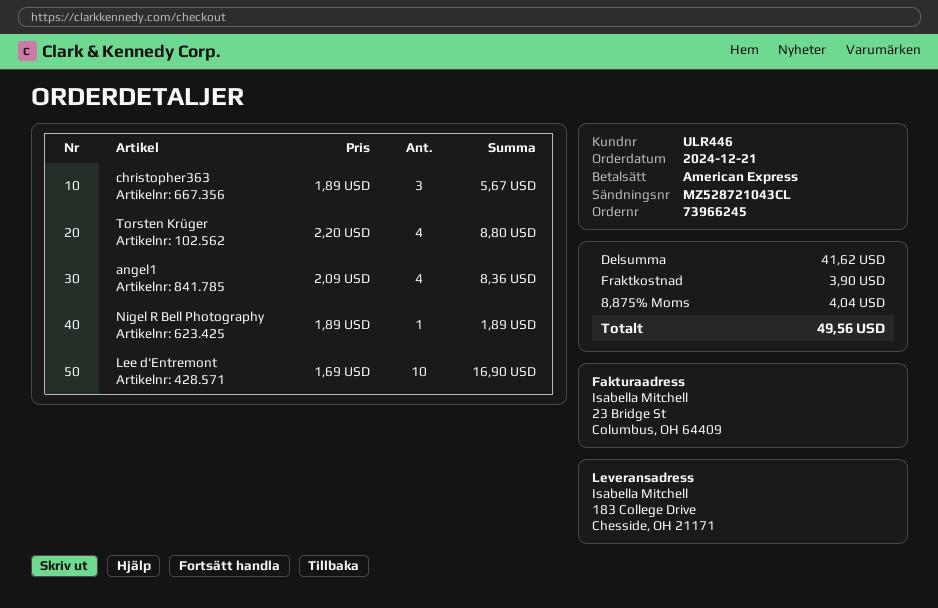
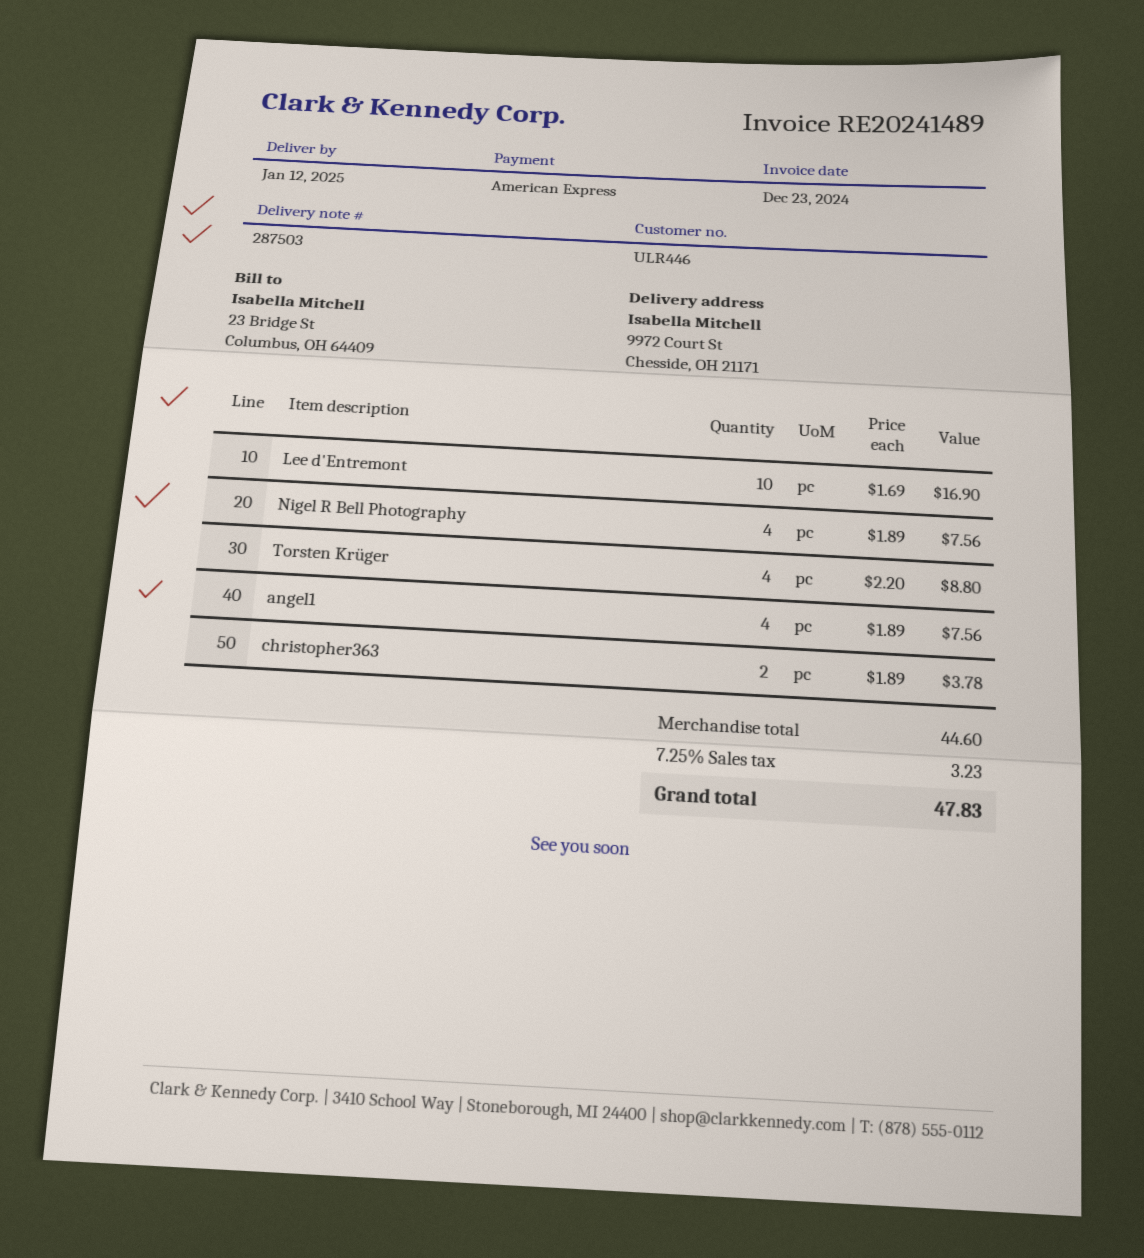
ship to: 183 College Drive, Chesside, OH 21171 -> 9972 Court St, Chesside, OH 21171
christopher363: 3 x 1.89 = 5.67 -> 2 x 1.89 = 3.78
angel1: 4 x 2.09 = 8.36 -> 4 x 1.89 = 7.56
Nigel R Bell Photography: 1 x 1.89 = 1.89 -> 4 x 1.89 = 7.56
subtotal: 41.62 -> 44.60
shipping: 3.90 -> none
tax: 8.875% = 4.04 -> 7.25% = 3.23
total: 49.56 -> 47.83

